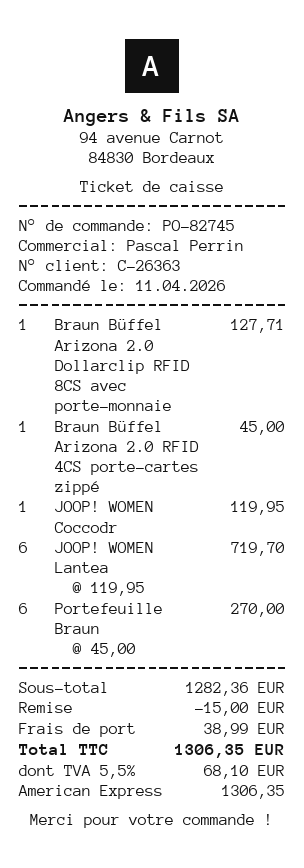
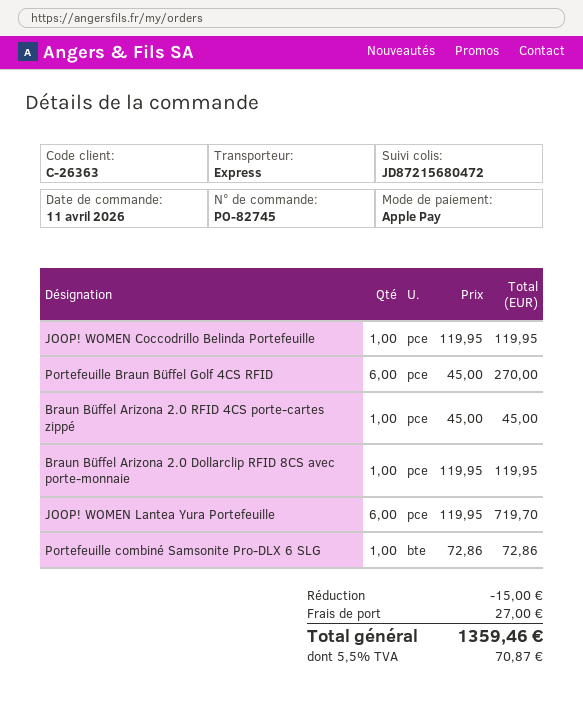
payment method: American Express -> Apple Pay
Braun Büffel Arizona 2.0 Dollarclip RFID 8CS avec porte-monnaie: 1 x 127.71 = 127.71 -> 1 x 119.95 = 119.95
Portefeuille combiné Samsonite Pro-DLX 6 SLG: none -> 1 x 72.86 = 72.86
shipping: 38.99 -> 27.00
tax: 5.5% = 68.10 -> 5.5% = 70.87
total: 1306.35 -> 1359.46

